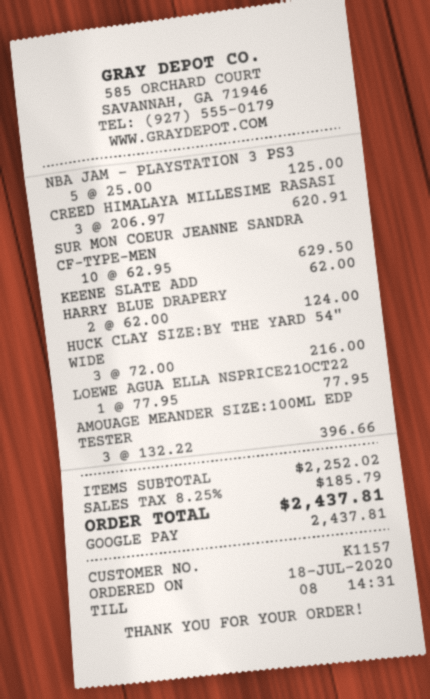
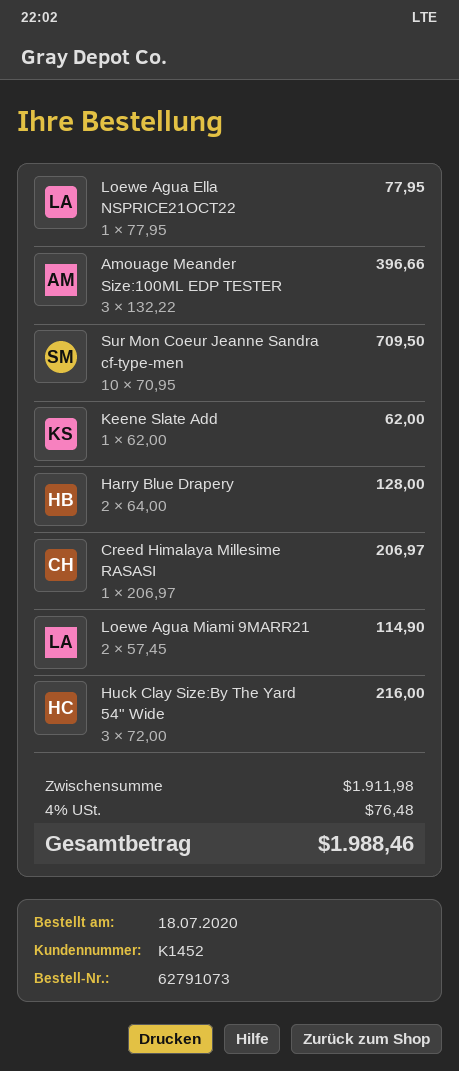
customer number: K1157 -> K1452
NBA JAM - PLAYSTATION 3 PS3: 5 x 25.00 = 125.00 -> none
CREED HIMALAYA MILLESIME RASASI: 3 x 206.97 = 620.91 -> 1 x 206.97 = 206.97
SUR MON COEUR JEANNE SANDRA CF-TYPE-MEN: 10 x 62.95 = 629.50 -> 10 x 70.95 = 709.50
HARRY BLUE DRAPERY: 2 x 62.00 = 124.00 -> 2 x 64.00 = 128.00
Loewe Agua Miami 9MARR21: none -> 2 x 57.45 = 114.90
subtotal: 2252.02 -> 1911.98
tax: 8.25% = 185.79 -> 4% = 76.48
total: 2437.81 -> 1988.46

